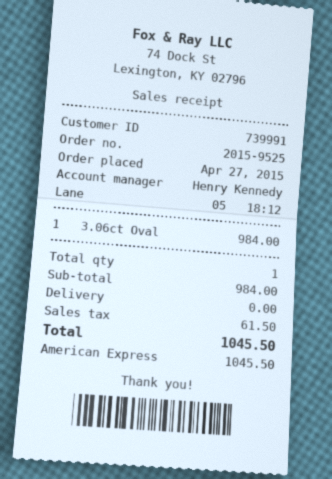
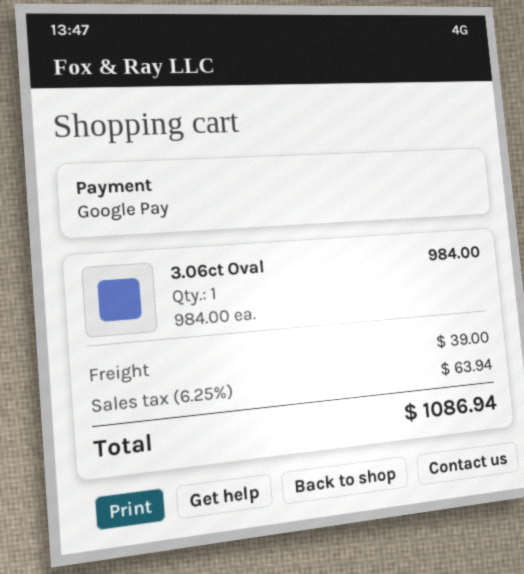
payment method: American Express -> Google Pay
shipping: 0.00 -> 39.00
tax: 61.50 -> 63.94
total: 1045.50 -> 1086.94

